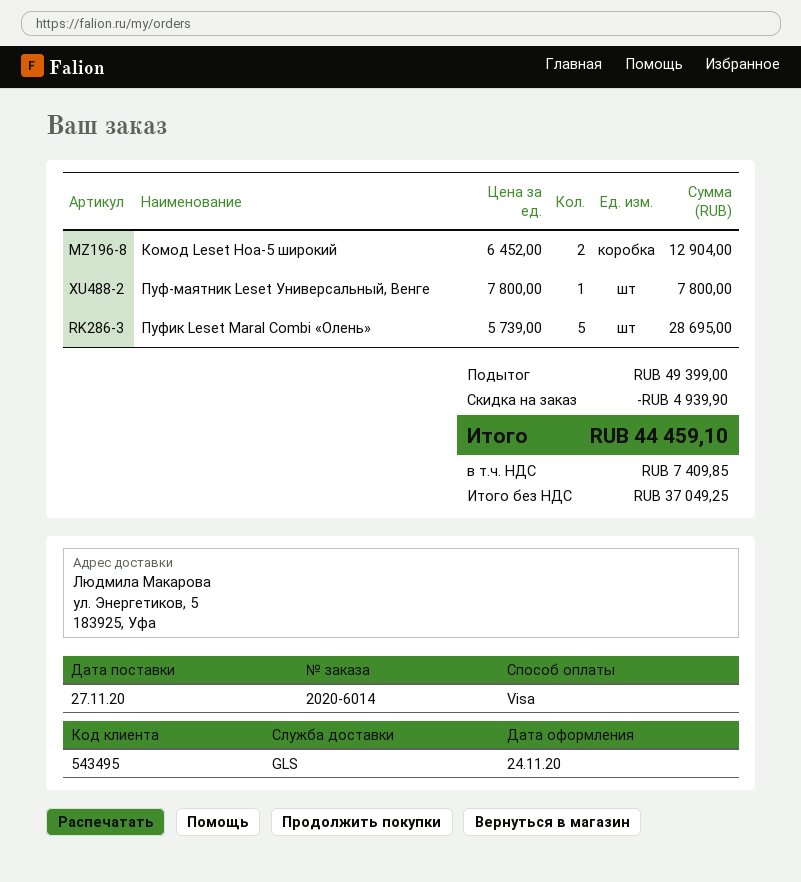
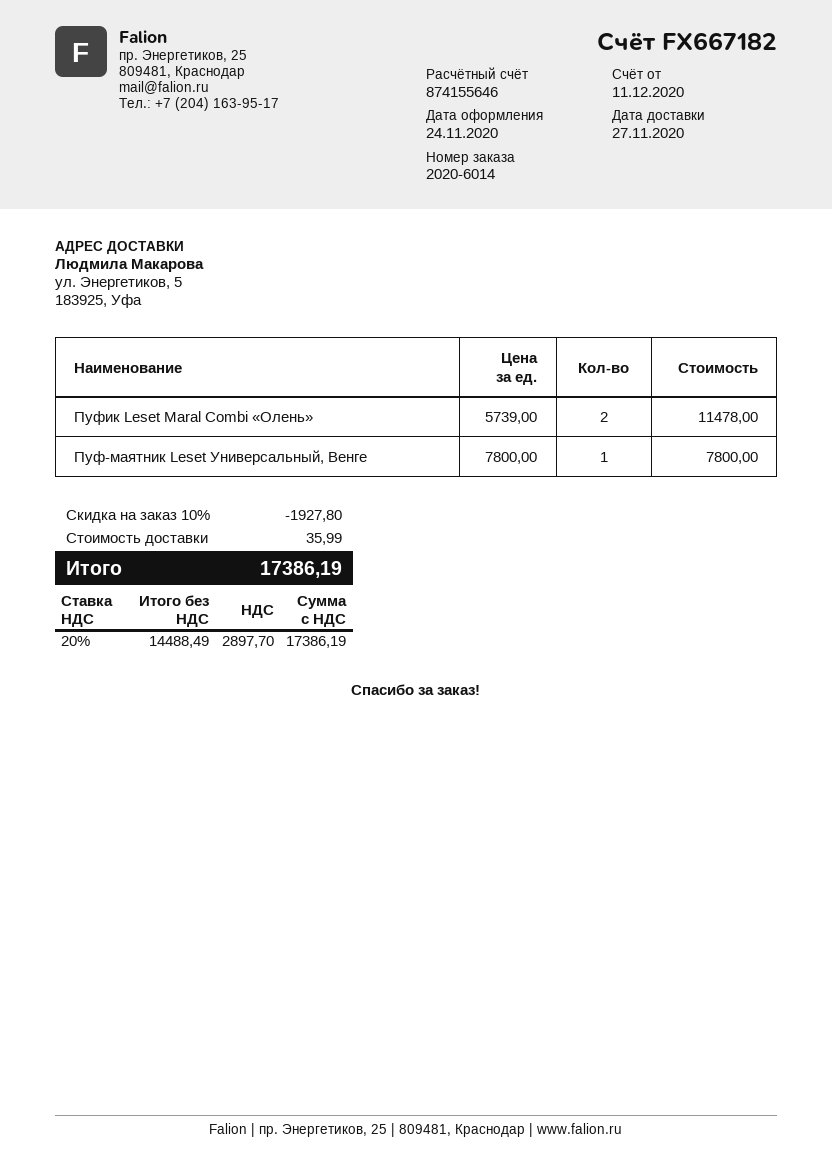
Комод Leset Ноа-5 широкий: 2 x 6452.00 = 12904.00 -> none
Пуфик Leset Maral Combi «Олень»: 5 x 5739.00 = 28695.00 -> 2 x 5739.00 = 11478.00
discount: 4939.90 -> 1927.80
shipping: none -> 35.99
net: 37049.25 -> 14488.49
tax: 7409.85 -> 2897.70
total: 44459.10 -> 17386.19

